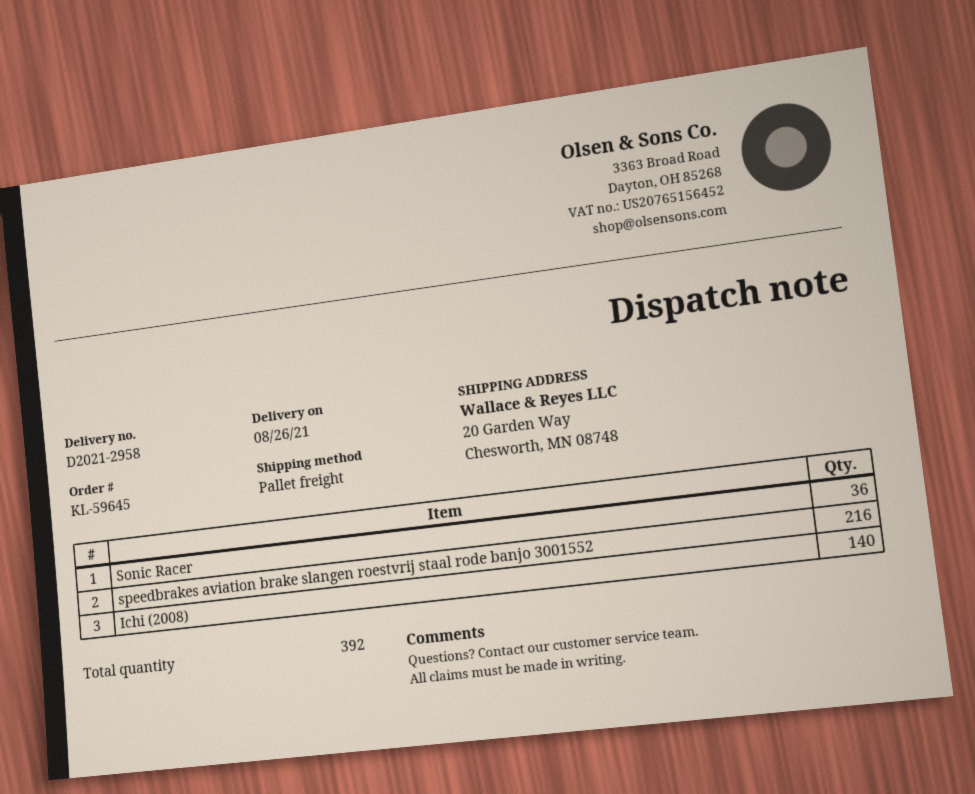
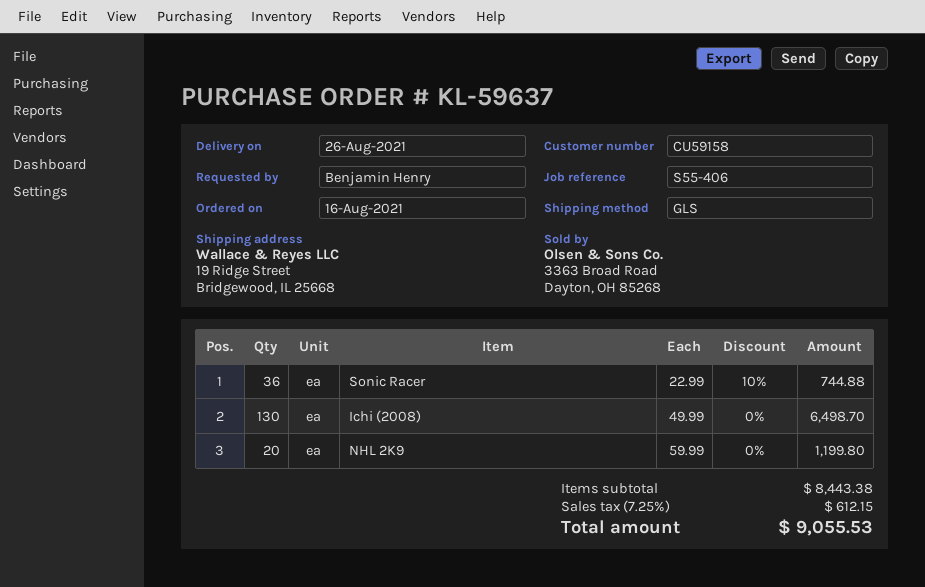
order number: KL-59645 -> KL-59637
shipping method: pallet freight -> GLS
ship to: 20 Garden Way, Chesworth, MN 08748 -> 19 Ridge Street, Bridgewood, IL 25668
speedbrakes aviation brake slangen roestvrij staal rode banjo 3001552: 216 -> none
Ichi (2008): 140 -> 130
NHL 2K9: none -> 20

